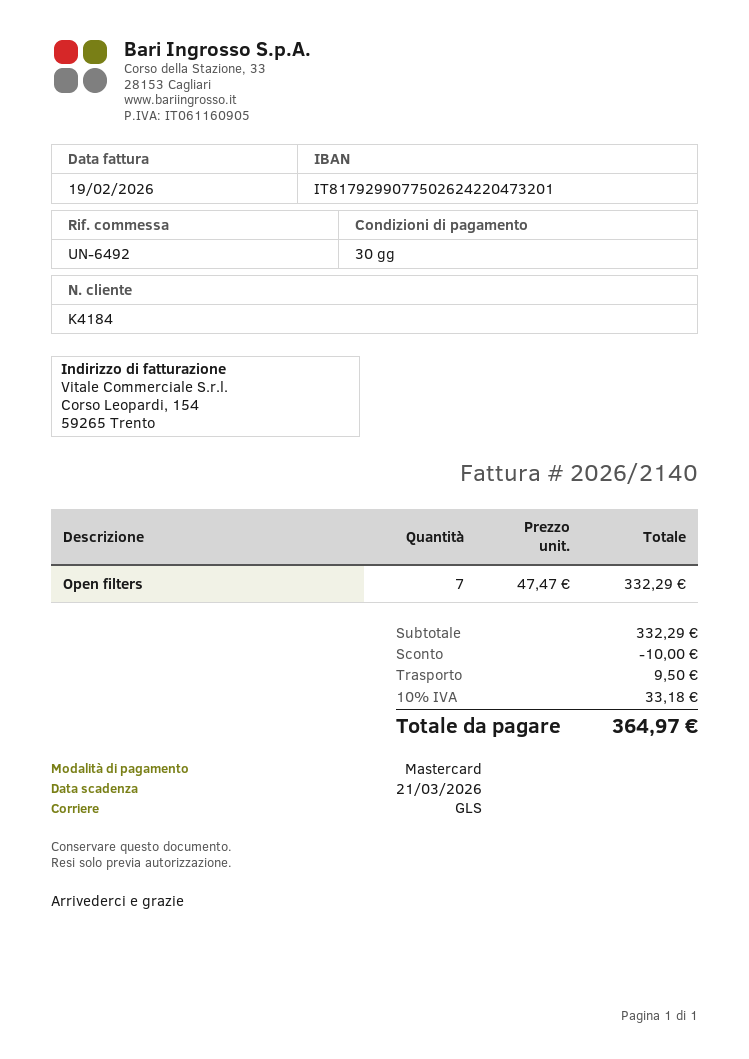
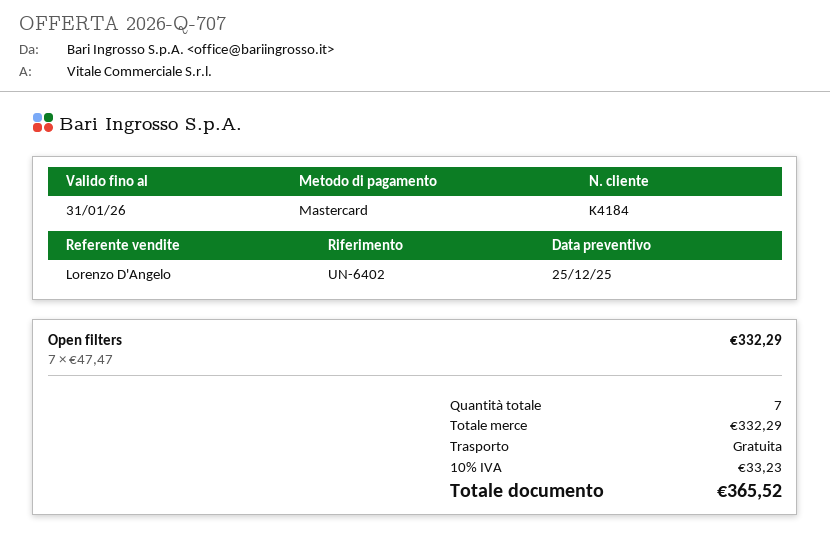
reference: UN-6492 -> UN-6402
discount: 10.00 -> none
shipping: 9.50 -> 0.00
tax: 10% = 33.18 -> 10% = 33.23
total: 364.97 -> 365.52

